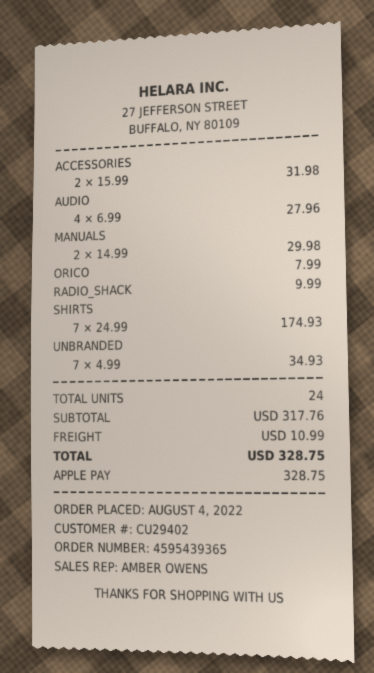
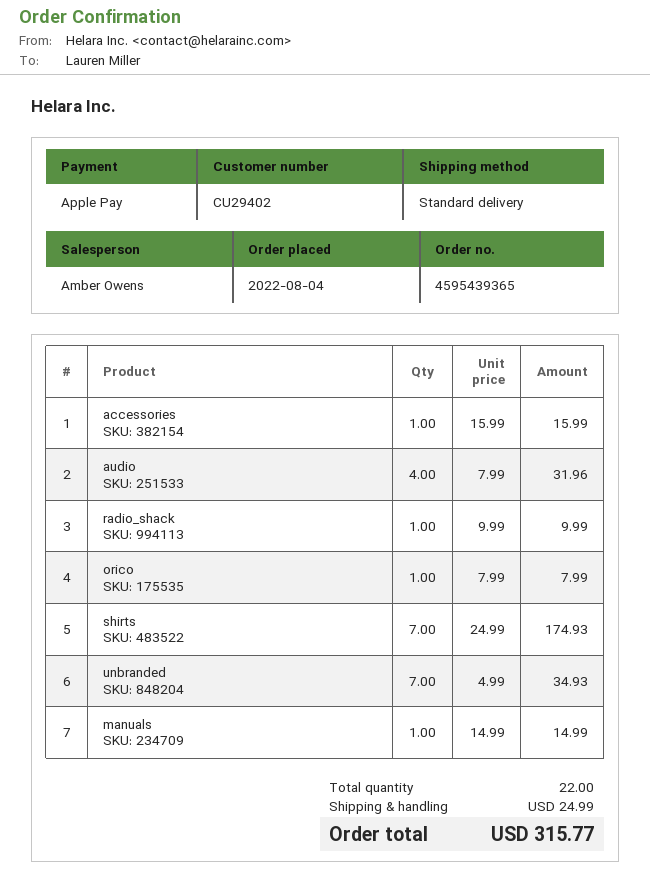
ACCESSORIES: 2 x 15.99 = 31.98 -> 1 x 15.99 = 15.99
AUDIO: 4 x 6.99 = 27.96 -> 4 x 7.99 = 31.96
MANUALS: 2 x 14.99 = 29.98 -> 1 x 14.99 = 14.99
total quantity: 24 -> 22
shipping: 10.99 -> 24.99
total: 328.75 -> 315.77

